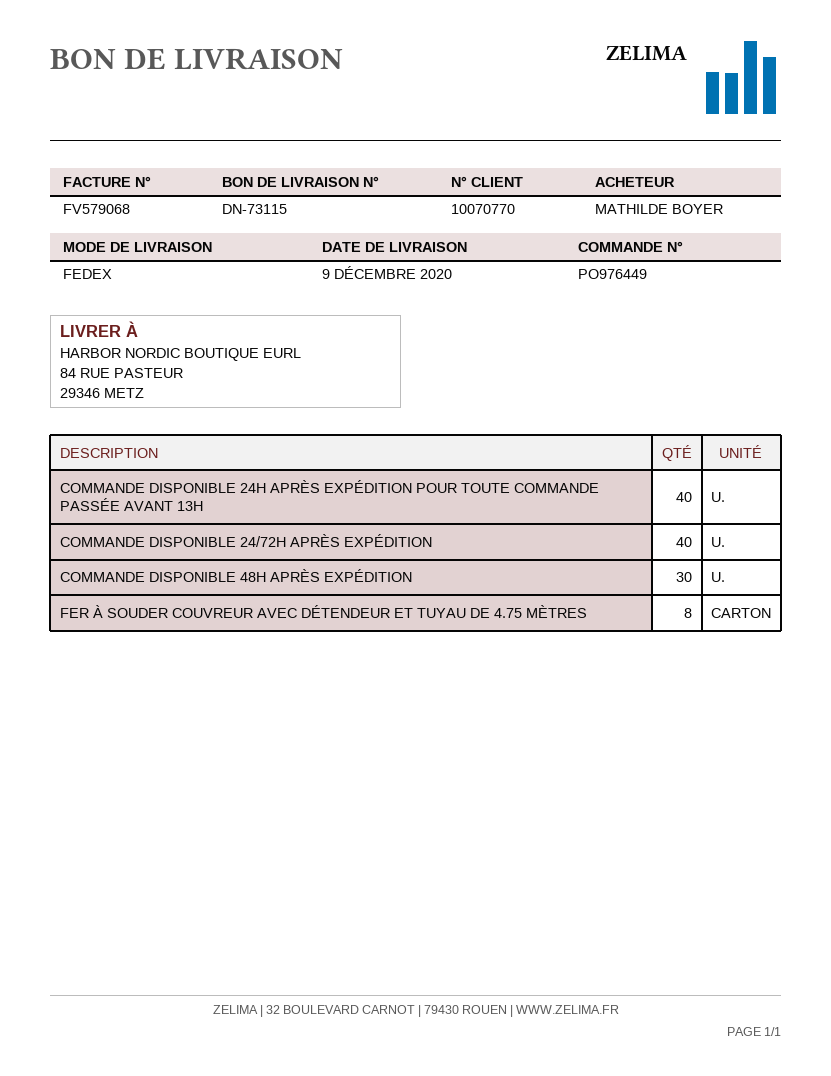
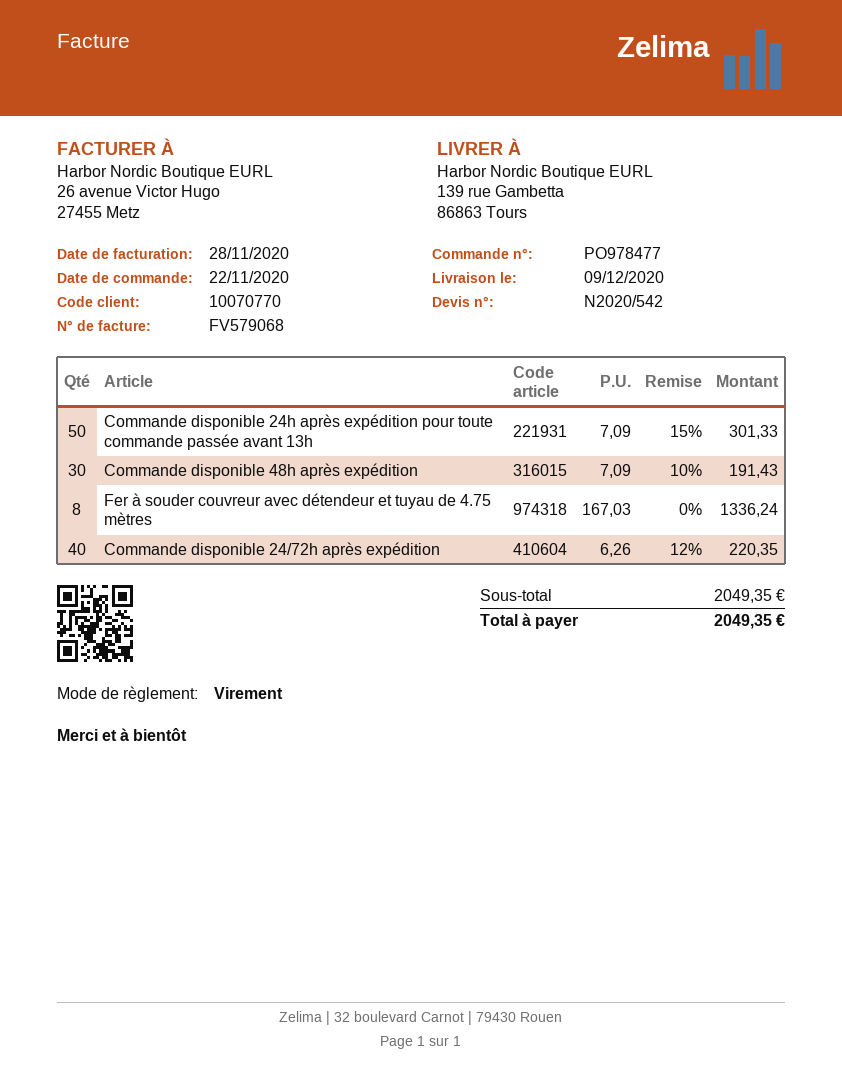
order number: PO976449 -> PO978477
ship to: 84 RUE PASTEUR, 29346 METZ -> 139 rue Gambetta, 86863 Tours
COMMANDE DISPONIBLE 24H APRÈS EXPÉDITION POUR TOUTE COMMANDE PASSÉE AVANT 13H: 40 -> 50

